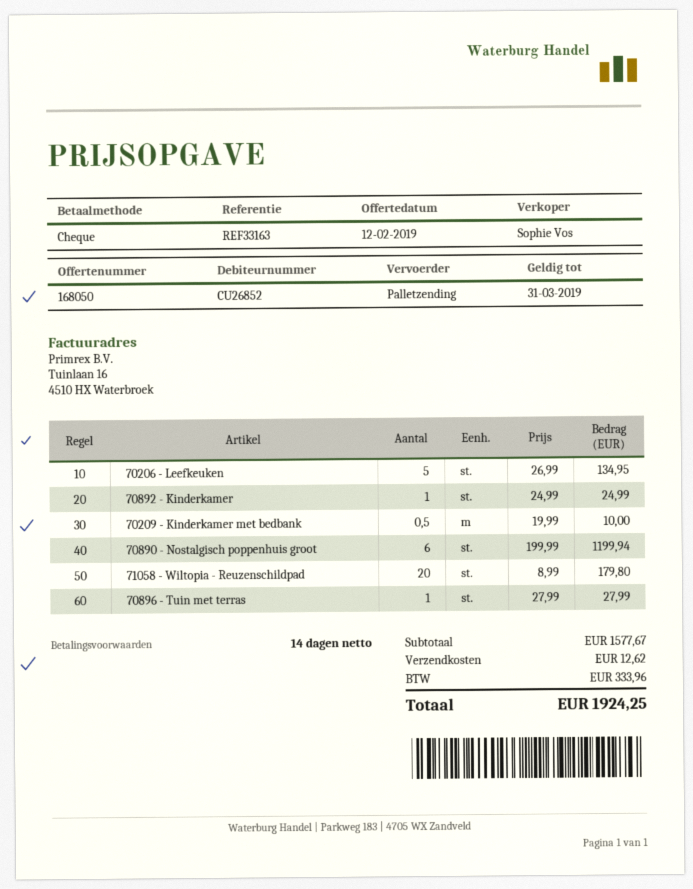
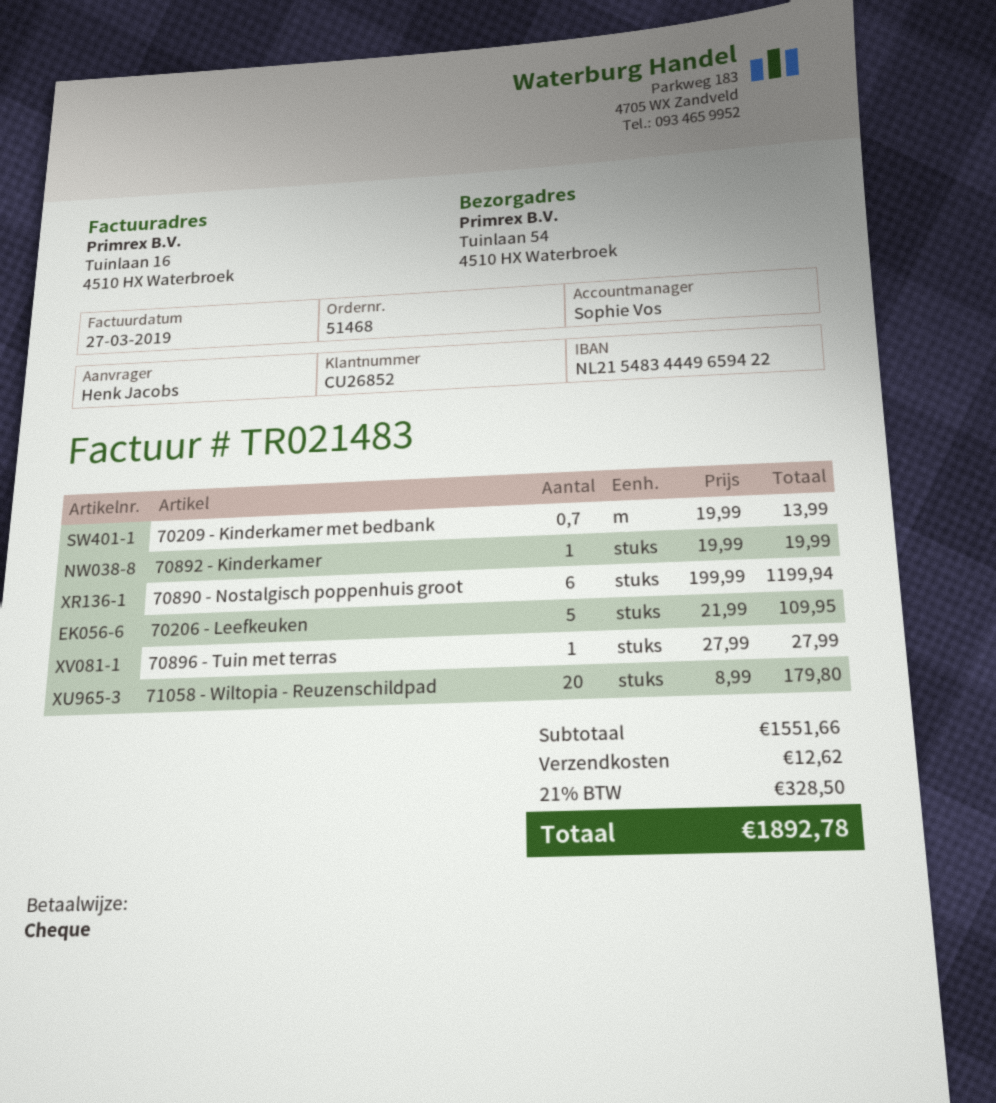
70206 - Leefkeuken: 5 x 26.99 = 134.95 -> 5 x 21.99 = 109.95
70892 - Kinderkamer: 1 x 24.99 = 24.99 -> 1 x 19.99 = 19.99
70209 - Kinderkamer met bedbank: 0.5 x 19.99 = 10.00 -> 0.7 x 19.99 = 13.99
subtotal: 1577.67 -> 1551.66
tax: 333.96 -> 328.50
total: 1924.25 -> 1892.78

